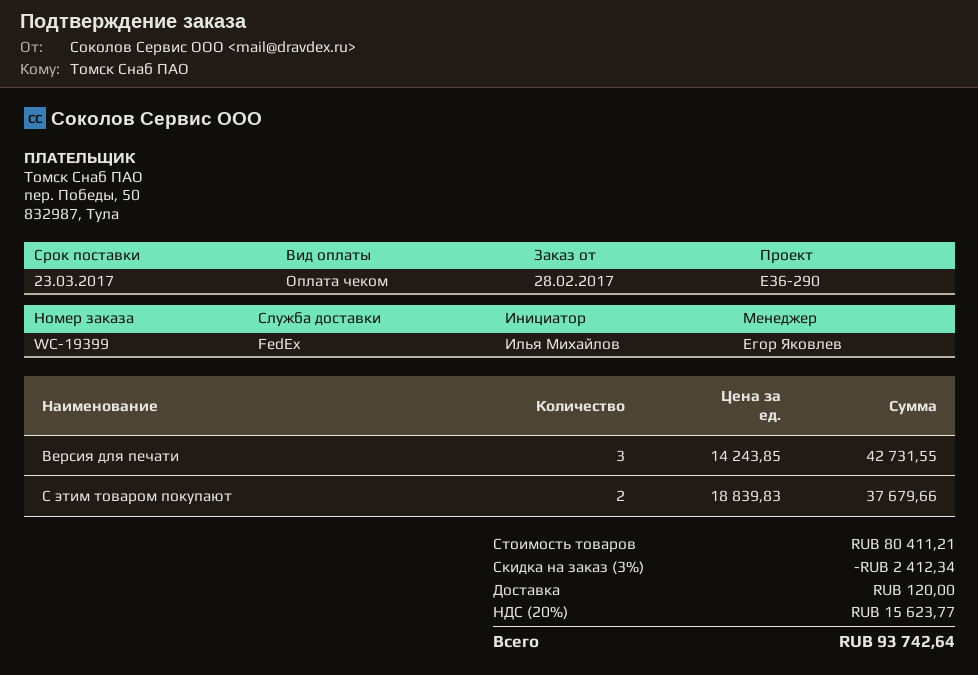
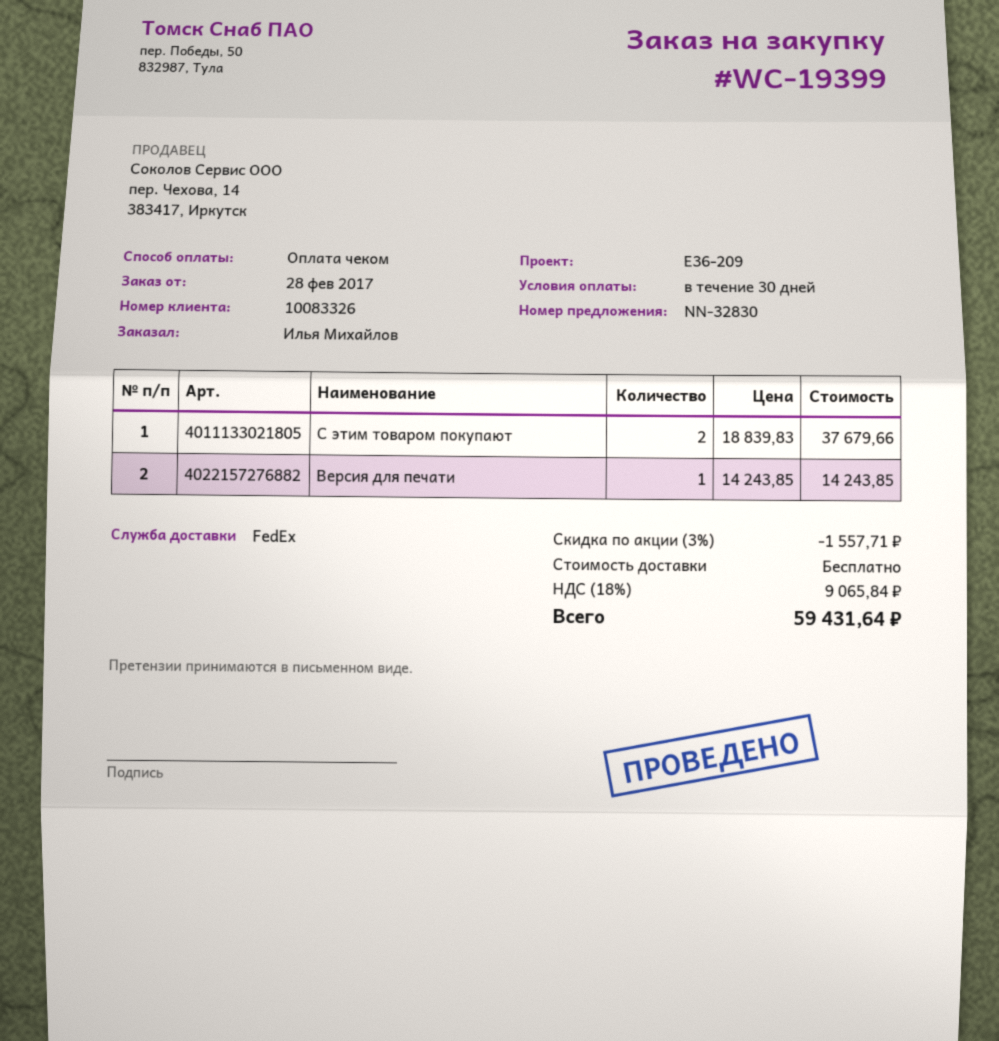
reference: E36-290 -> E36-209
Версия для печати: 3 x 14243.85 = 42731.55 -> 1 x 14243.85 = 14243.85
discount: 3% = 2412.34 -> 3% = 1557.71
shipping: 120.00 -> 0.00
tax: 20% = 15623.77 -> 18% = 9065.84
total: 93742.64 -> 59431.64

